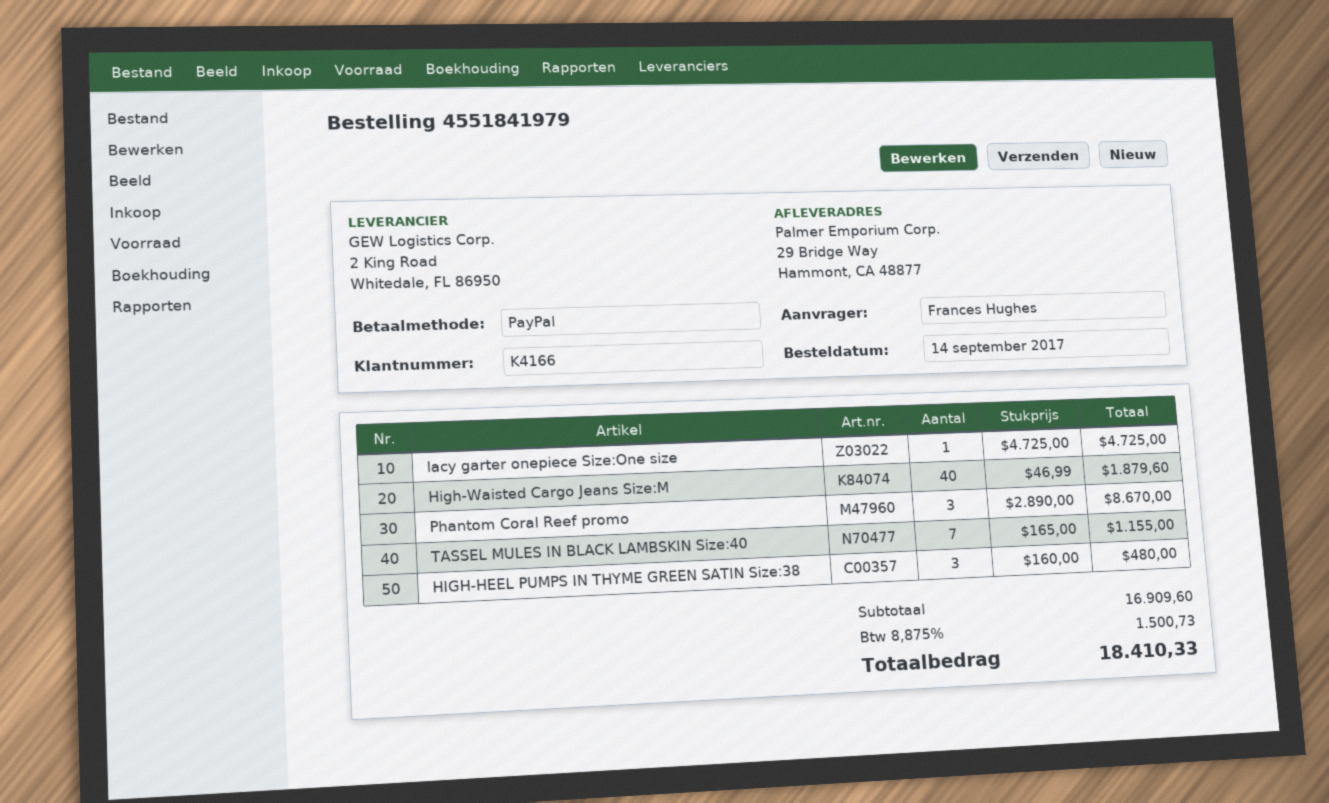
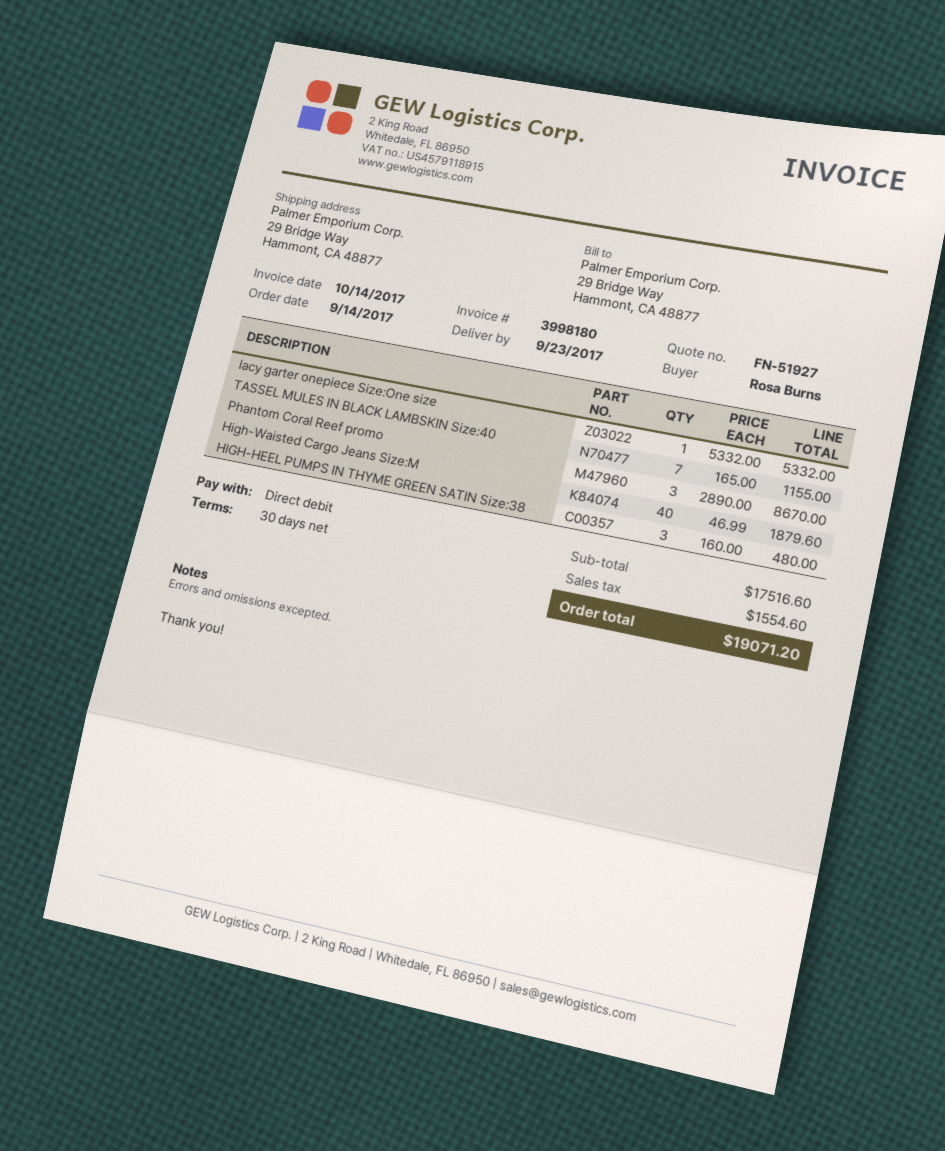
ordered by: Frances Hughes -> Rosa Burns
payment method: PayPal -> direct debit
lacy garter onepiece Size:One size: 1 x 4725.00 = 4725.00 -> 1 x 5332.00 = 5332.00
subtotal: 16909.60 -> 17516.60
tax: 1500.73 -> 1554.60
total: 18410.33 -> 19071.20

